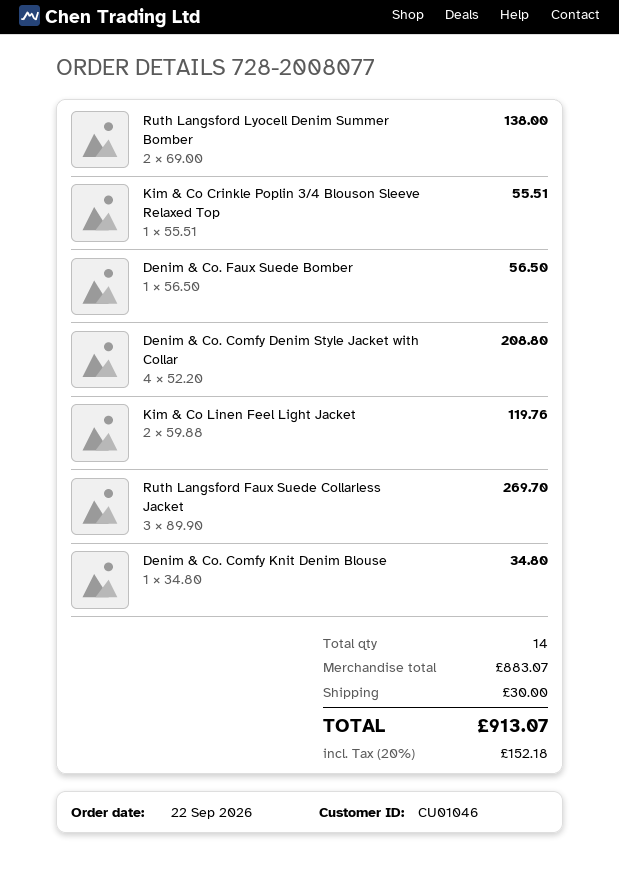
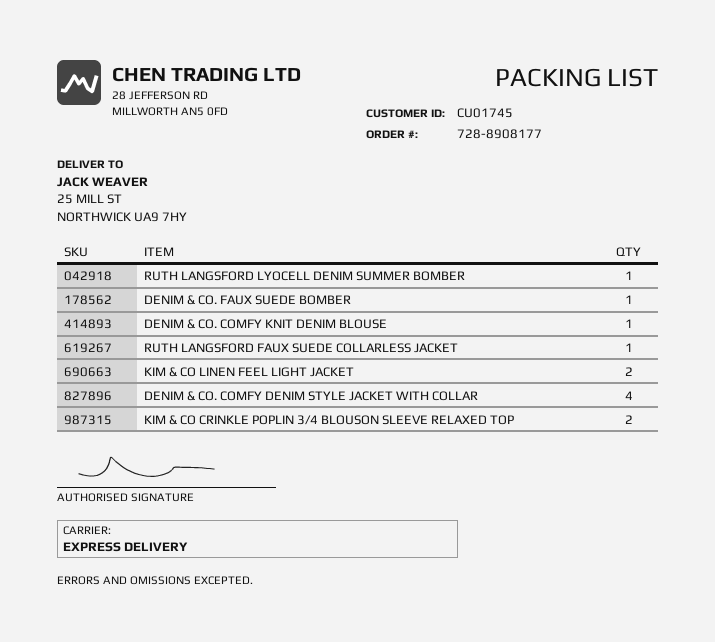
order number: 728-2008077 -> 728-8908177
customer number: CU01046 -> CU01745
Ruth Langsford Lyocell Denim Summer Bomber: 2 -> 1
Kim & Co Crinkle Poplin 3/4 Blouson Sleeve Relaxed Top: 1 -> 2
Ruth Langsford Faux Suede Collarless Jacket: 3 -> 1

